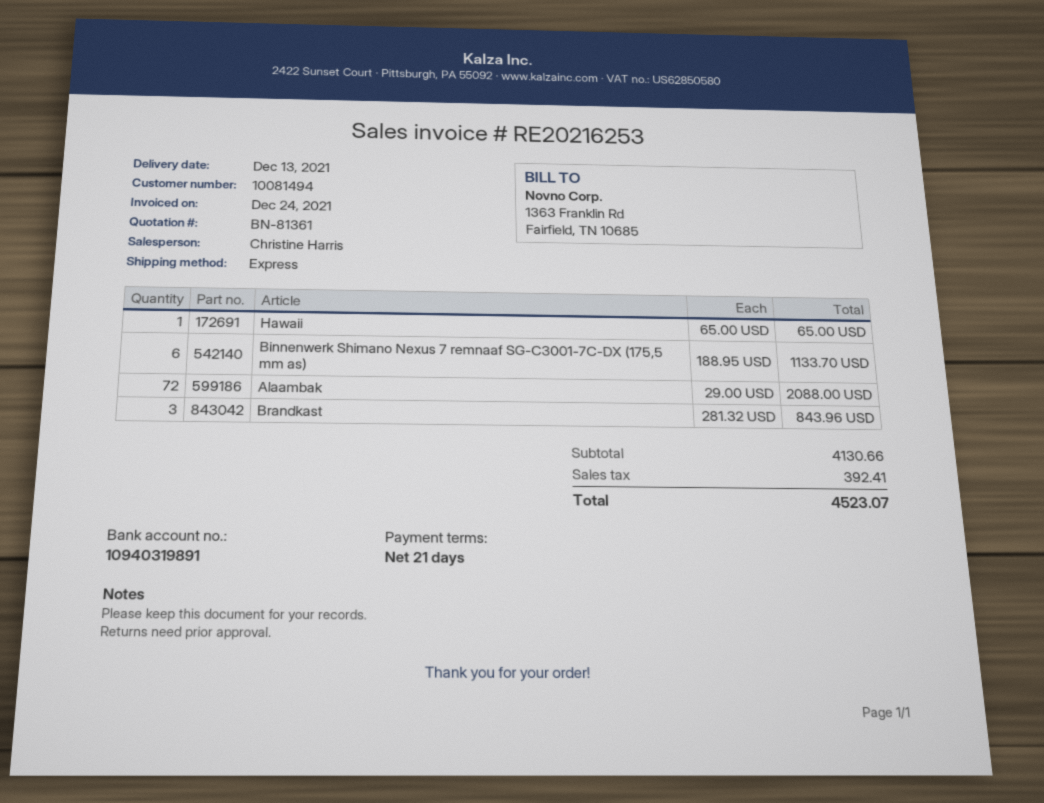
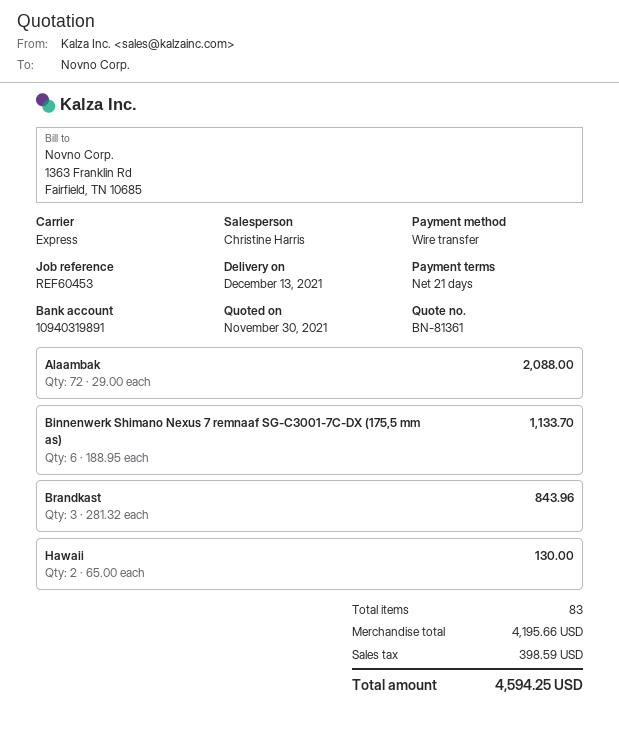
Hawaii: 1 x 65.00 = 65.00 -> 2 x 65.00 = 130.00
subtotal: 4130.66 -> 4195.66
tax: 392.41 -> 398.59
total: 4523.07 -> 4594.25

